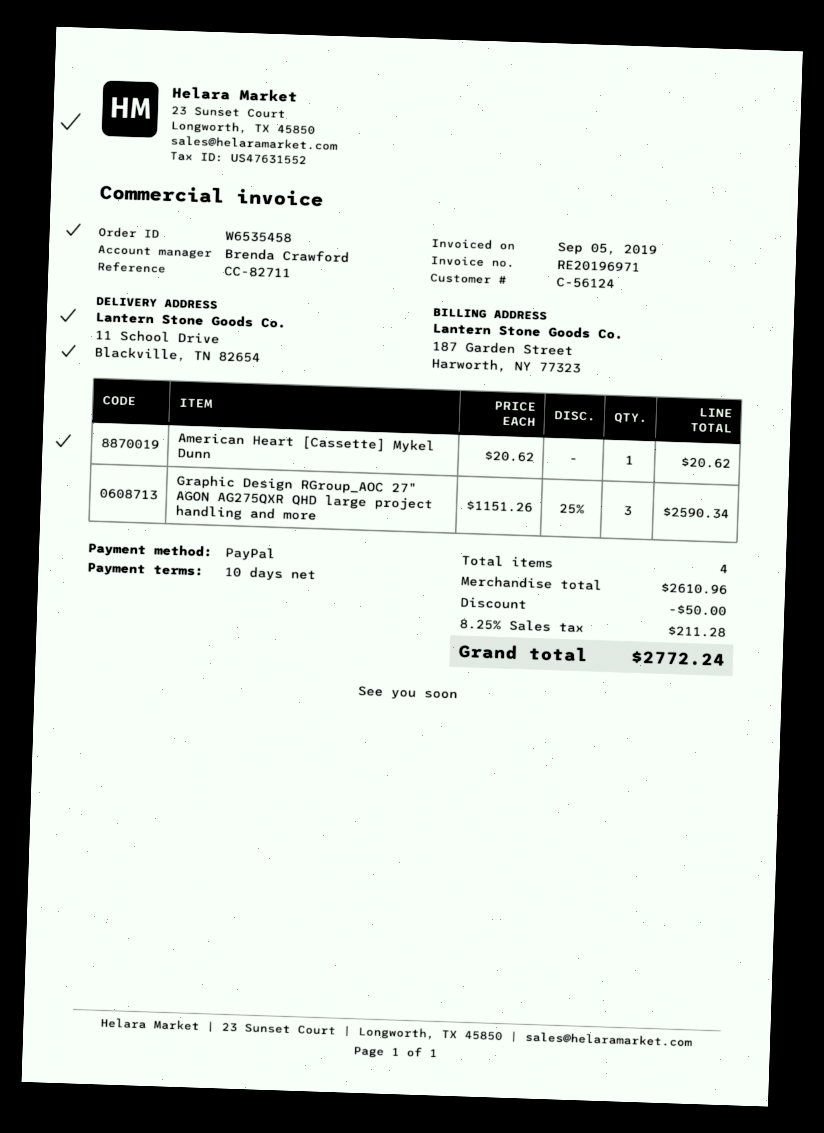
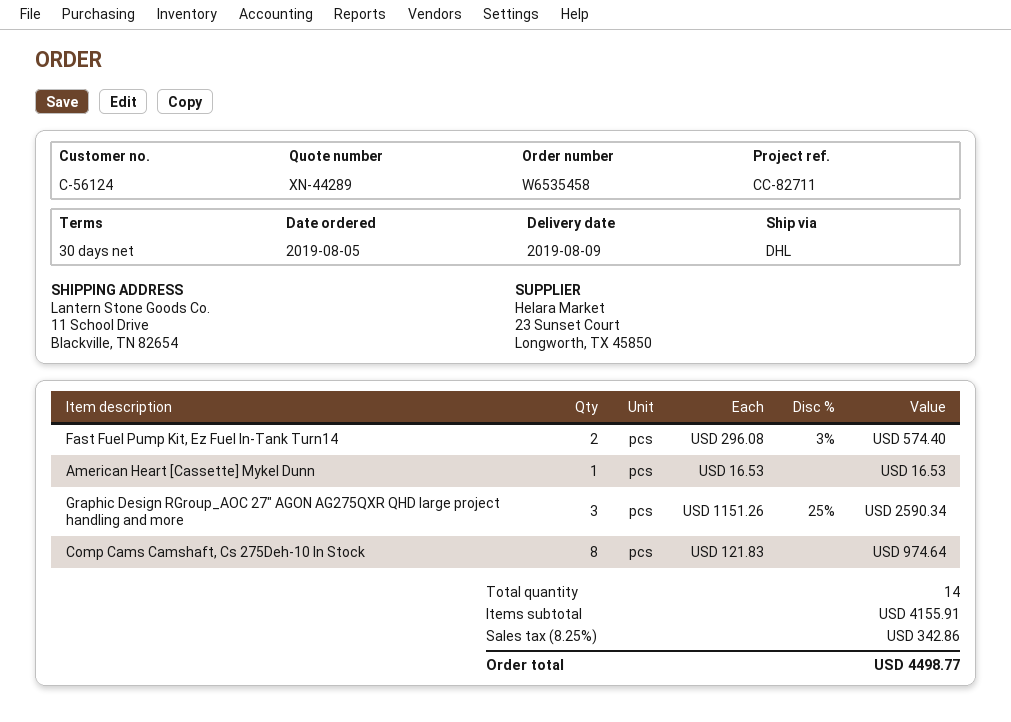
payment terms: 10 days -> 30 days
American Heart [Cassette] Mykel Dunn: 1 x 20.62 = 20.62 -> 1 x 16.53 = 16.53
Fast Fuel Pump Kit, Ez Fuel In-Tank Turn14: none -> 2 x 296.08 - 3% = 574.40
Comp Cams Camshaft, Cs 275Deh-10 In Stock: none -> 8 x 121.83 = 974.64
total quantity: 4 -> 14
subtotal: 2610.96 -> 4155.91
discount: 50.00 -> none
tax: 8.25% = 211.28 -> 8.25% = 342.86
total: 2772.24 -> 4498.77

